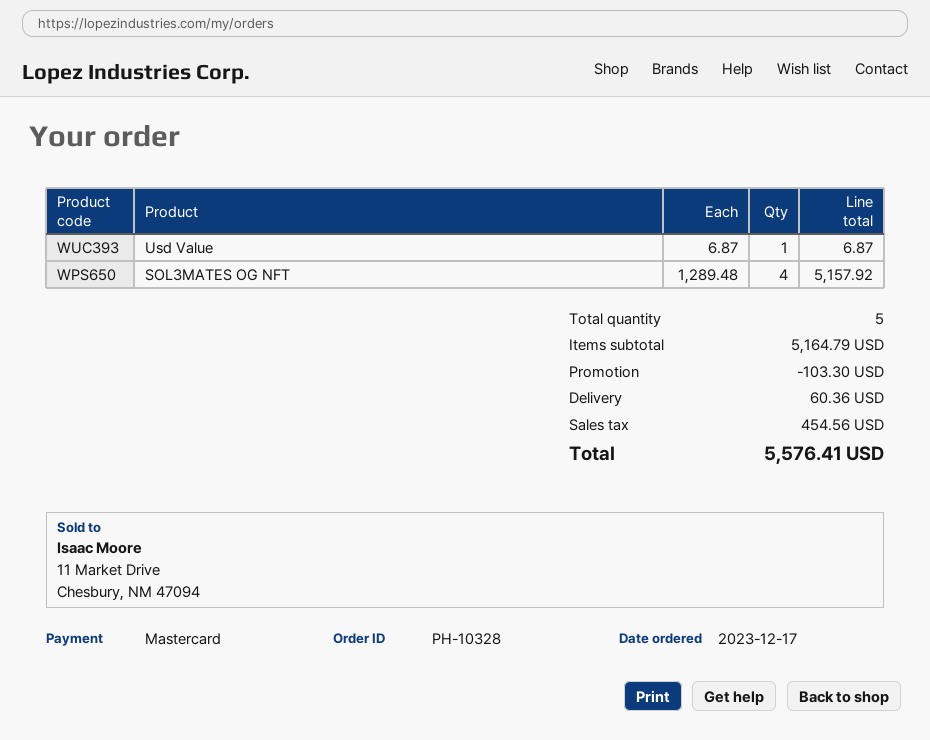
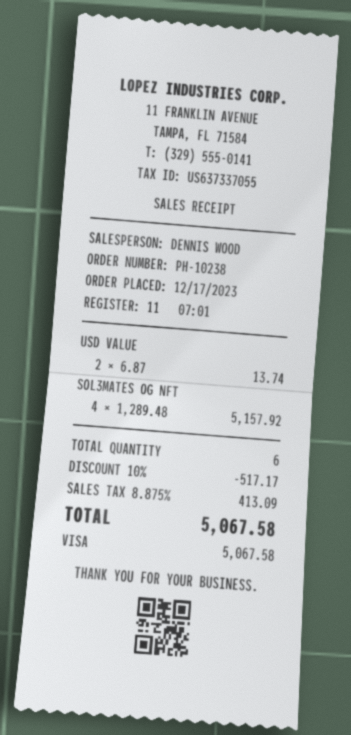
order number: PH-10328 -> PH-10238
payment method: Mastercard -> Visa
Usd Value: 1 x 6.87 = 6.87 -> 2 x 6.87 = 13.74
total quantity: 5 -> 6
discount: 103.30 -> 517.17
shipping: 60.36 -> none
tax: 454.56 -> 413.09
total: 5576.41 -> 5067.58

